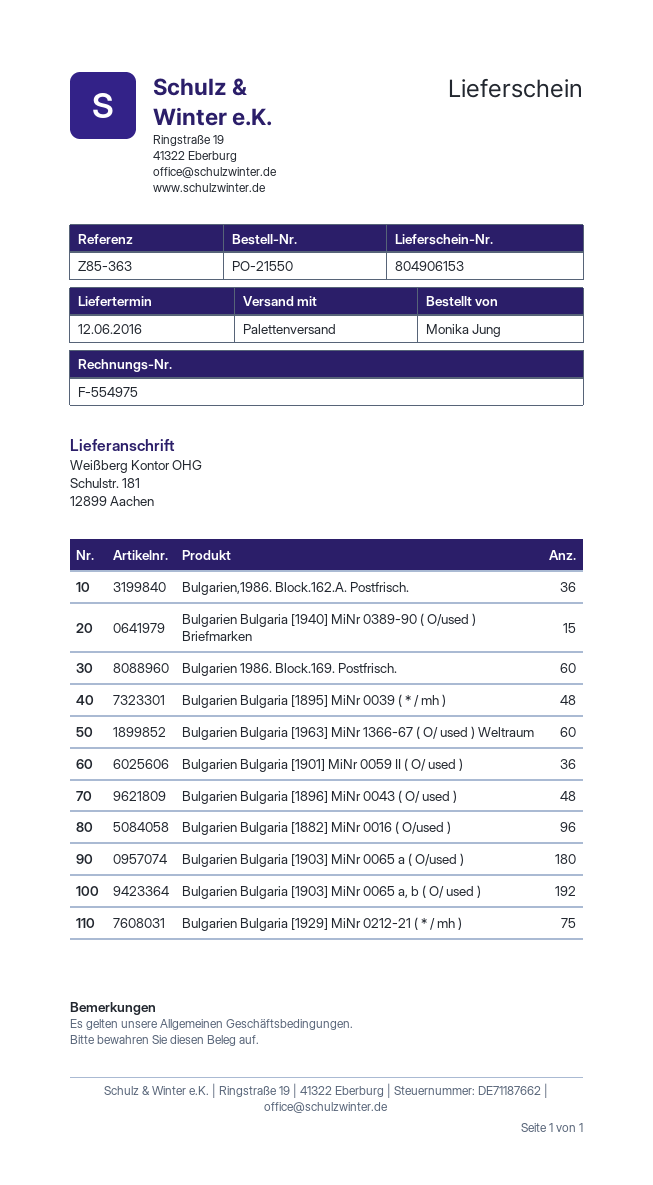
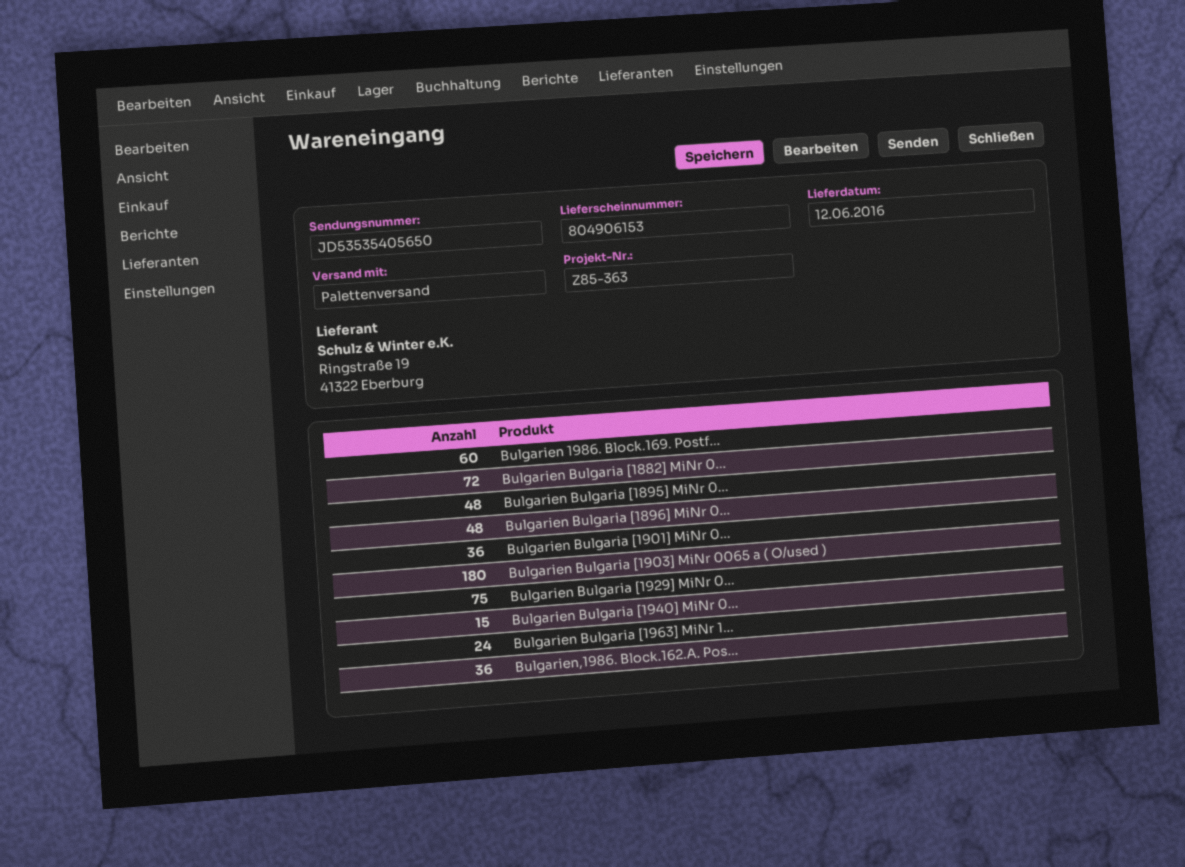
Bulgarien Bulgaria [1963] MiNr 1366-67 ( O/ used ) Weltraum: 60 -> 24
Bulgarien Bulgaria [1882] MiNr 0016 ( O/used ): 96 -> 72
Bulgarien Bulgaria [1903] MiNr 0065 a, b ( O/ used ): 192 -> none

